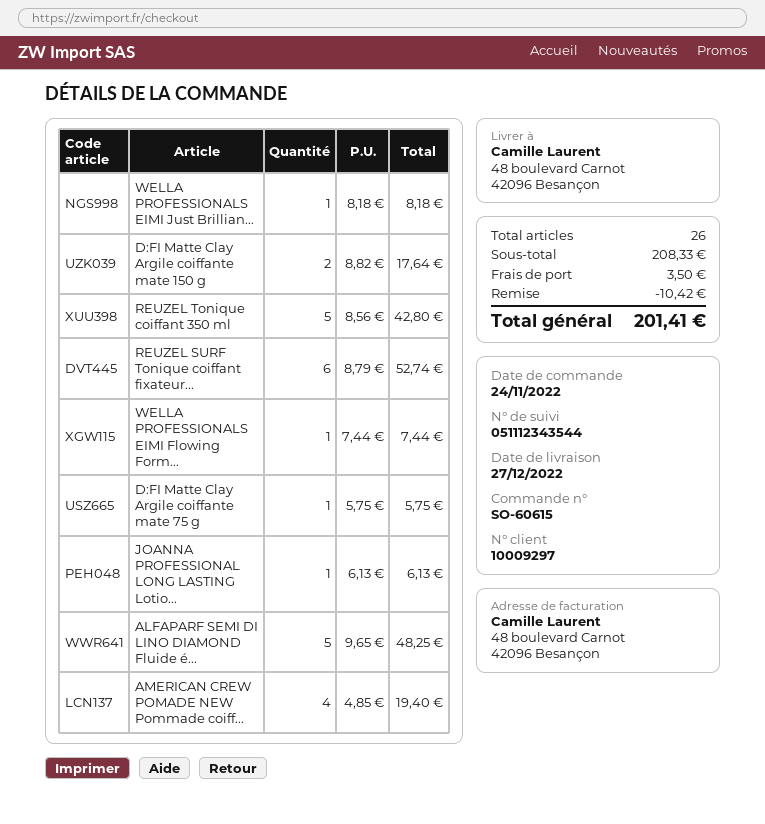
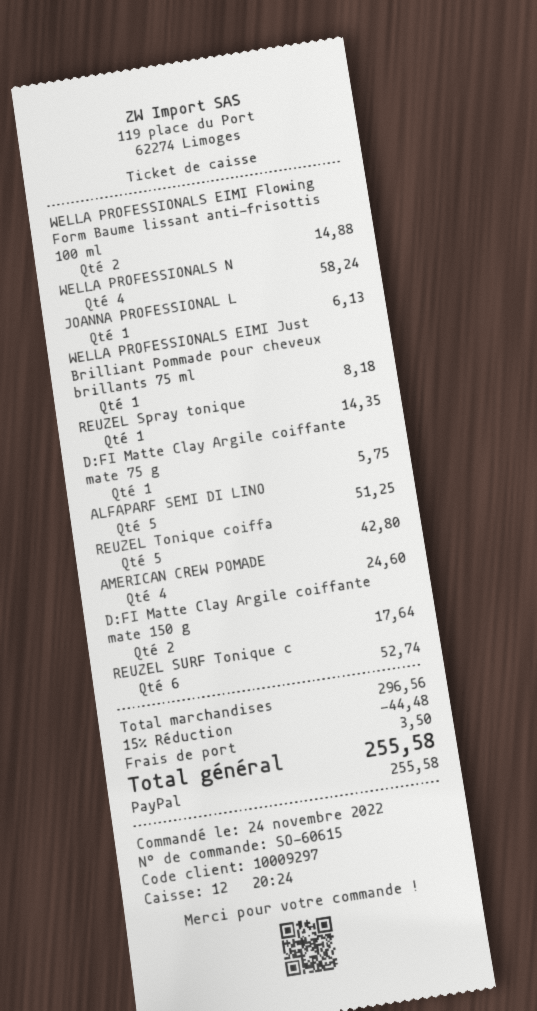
WELLA PROFESSIONALS EIMI Flowing Form...: 1 for 7.44 -> 2 for 14.88
ALFAPARF SEMI DI LINO DIAMOND Fluide é...: 5 for 48.25 -> 5 for 51.25
AMERICAN CREW POMADE NEW Pommade coiff...: 4 for 19.40 -> 4 for 24.60
WELLA PROFESSIONALS N: none -> 4 for 58.24
REUZEL Spray tonique: none -> 1 for 14.35
subtotal: 208.33 -> 296.56
discount: 10.42 -> 44.48
total: 201.41 -> 255.58

